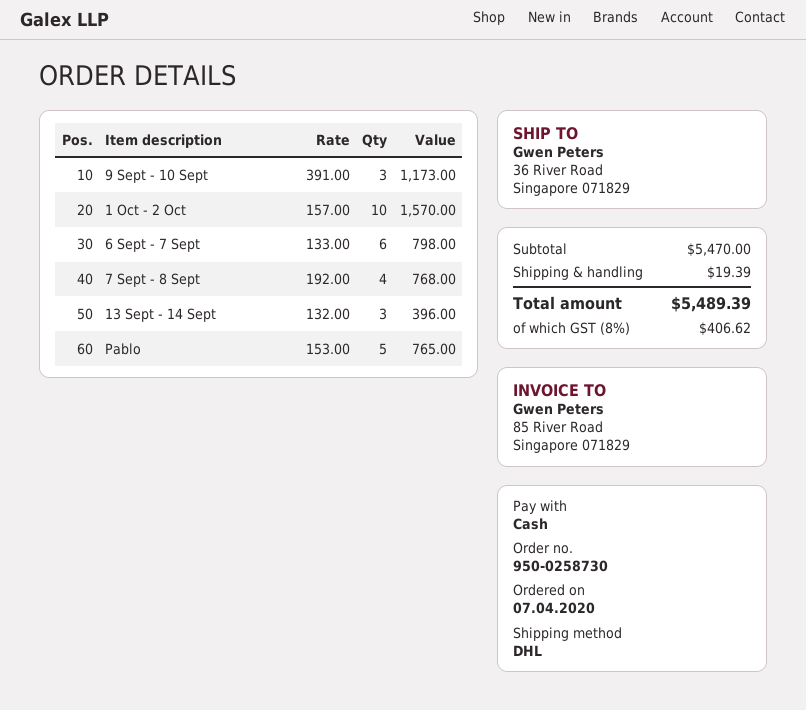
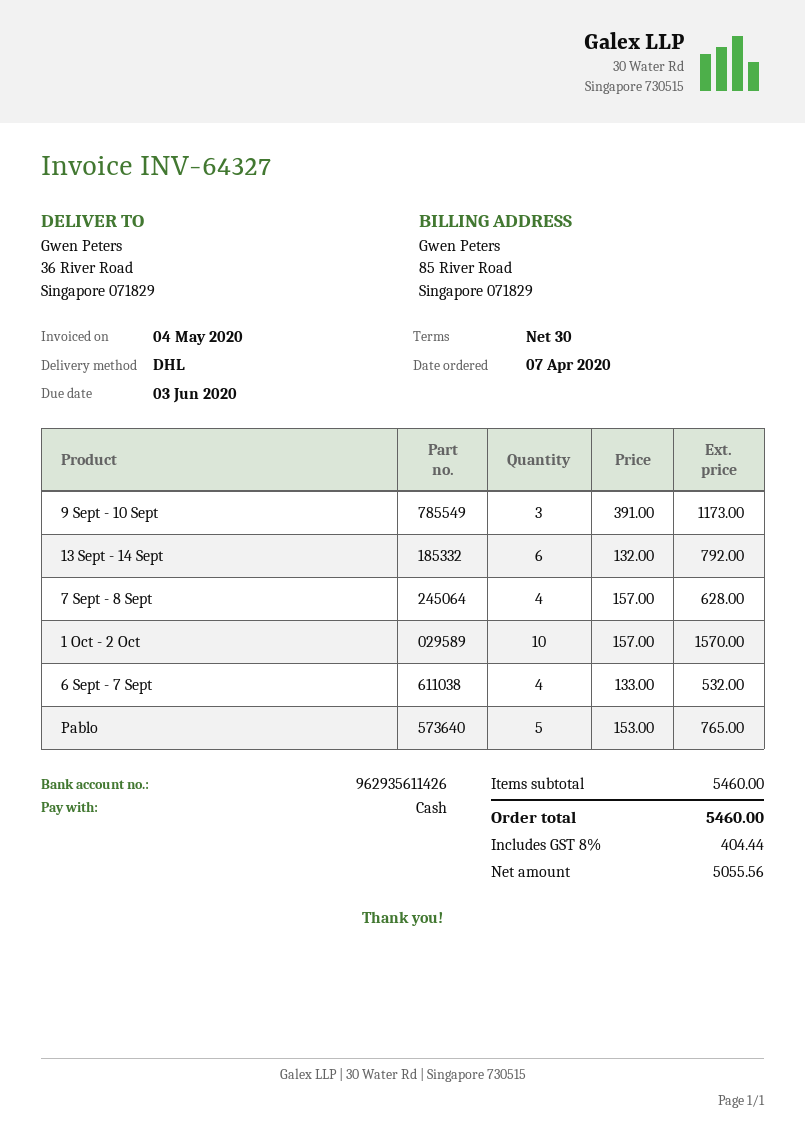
6 Sept - 7 Sept: 6 x 133.00 = 798.00 -> 4 x 133.00 = 532.00
7 Sept - 8 Sept: 4 x 192.00 = 768.00 -> 4 x 157.00 = 628.00
13 Sept - 14 Sept: 3 x 132.00 = 396.00 -> 6 x 132.00 = 792.00
subtotal: 5470.00 -> 5460.00
shipping: 19.39 -> none
tax: 8% = 406.62 -> 8% = 404.44
total: 5489.39 -> 5460.00

